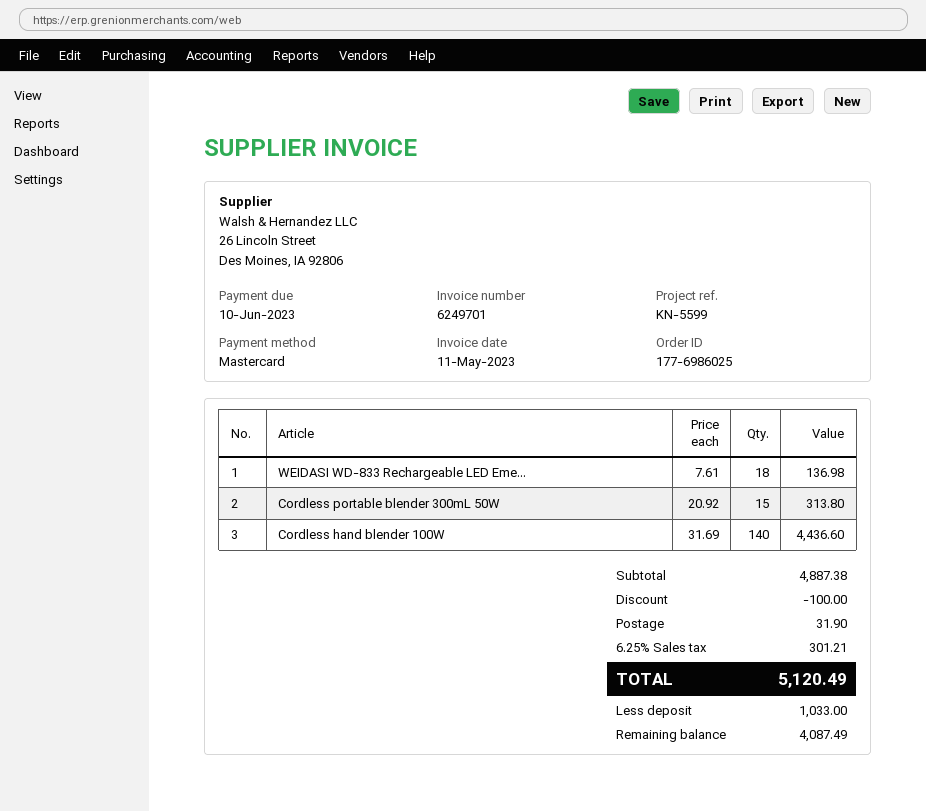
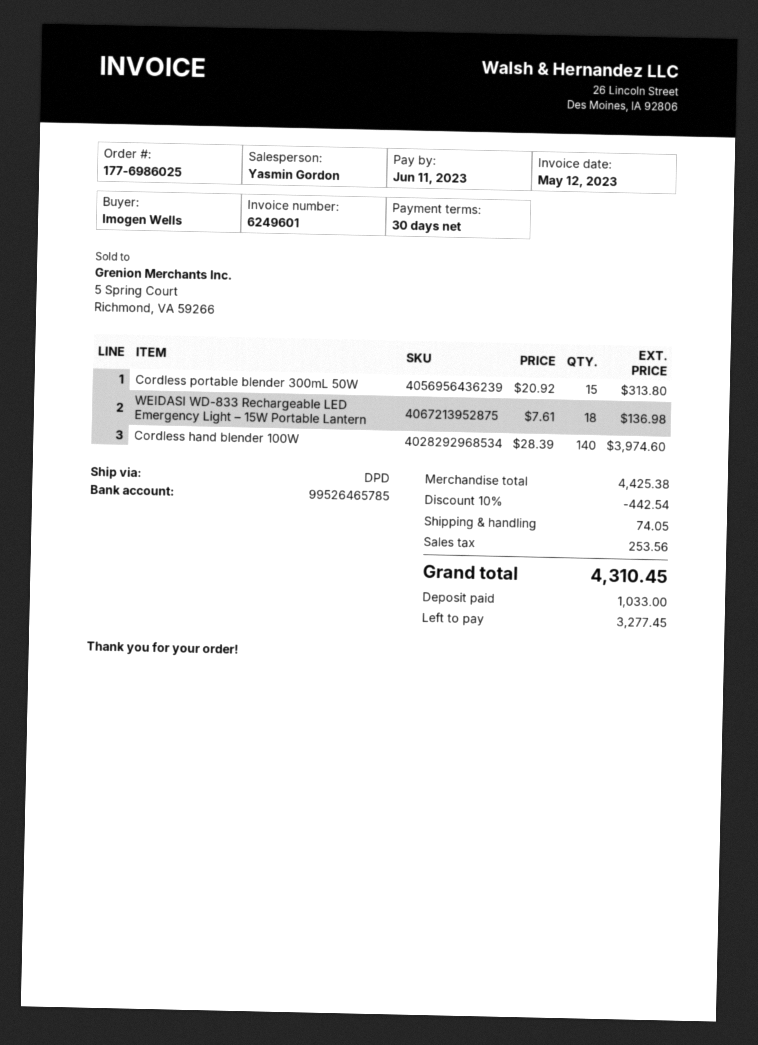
invoice number: 6249701 -> 6249601
invoice date: 2023-05-11 -> 2023-05-12
due date: 2023-06-10 -> 2023-06-11
Cordless hand blender 100W: 140 x 31.69 = 4436.60 -> 140 x 28.39 = 3974.60
subtotal: 4887.38 -> 4425.38
discount: 100.00 -> 442.54
shipping: 31.90 -> 74.05
tax: 301.21 -> 253.56
total: 5120.49 -> 4310.45
balance: 4087.49 -> 3277.45

